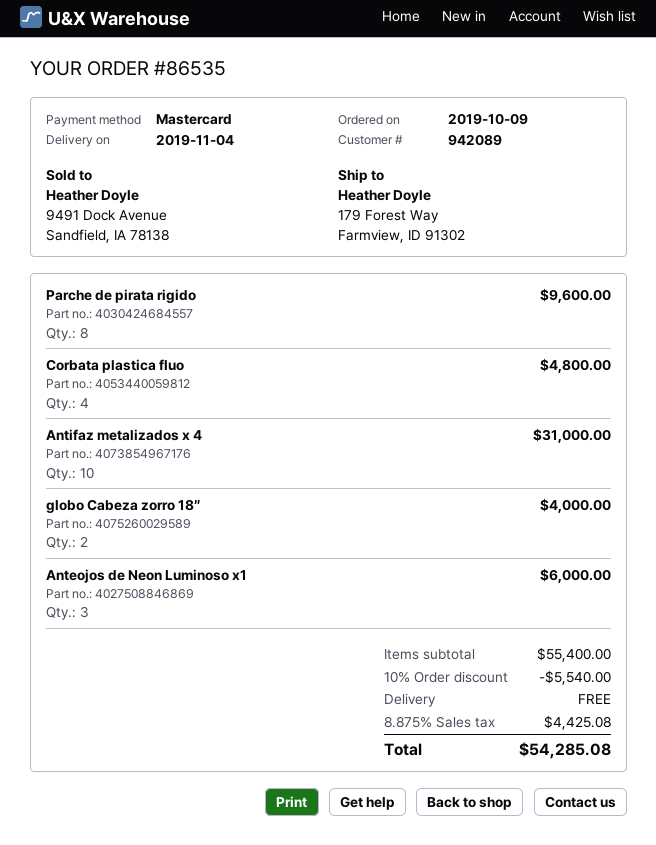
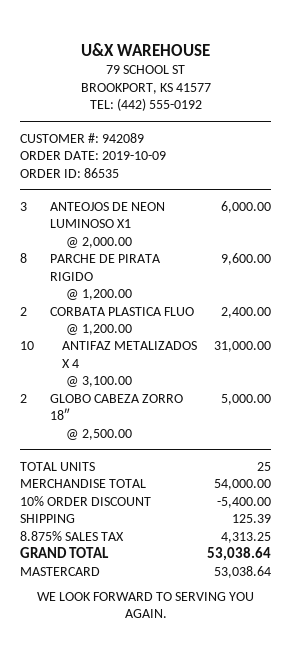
Corbata plastica fluo: 4 for 4800.00 -> 2 for 2400.00
globo Cabeza zorro 18″: 2 for 4000.00 -> 2 for 5000.00
subtotal: 55400.00 -> 54000.00
discount: 10% = 5540.00 -> 10% = 5400.00
shipping: 0.00 -> 125.39
tax: 8.875% = 4425.08 -> 8.875% = 4313.25
total: 54285.08 -> 53038.64

